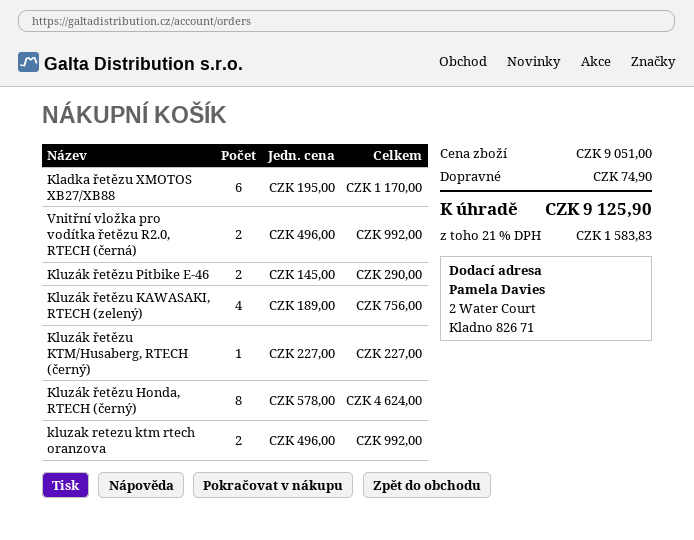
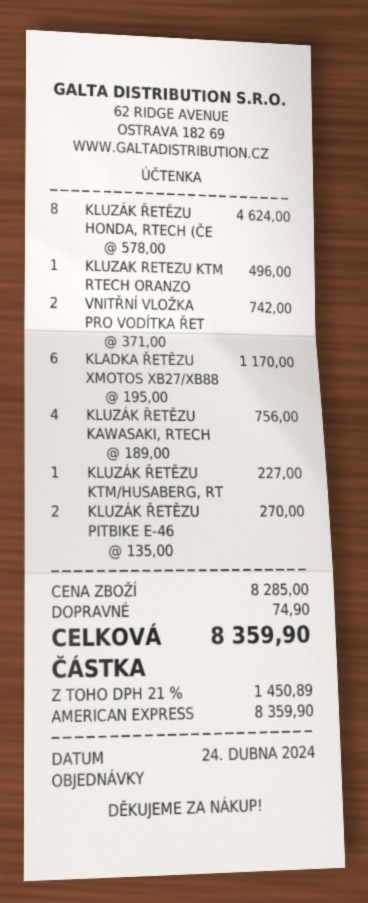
Vnitřní vložka pro vodítka řetězu R2.0, RTECH (černá): 2 x 496.00 = 992.00 -> 2 x 371.00 = 742.00
Kluzák řetězu Pitbike E-46: 2 x 145.00 = 290.00 -> 2 x 135.00 = 270.00
kluzak retezu ktm rtech oranzova: 2 x 496.00 = 992.00 -> 1 x 496.00 = 496.00
subtotal: 9051.00 -> 8285.00
tax: 21% = 1583.83 -> 21% = 1450.89
total: 9125.90 -> 8359.90

